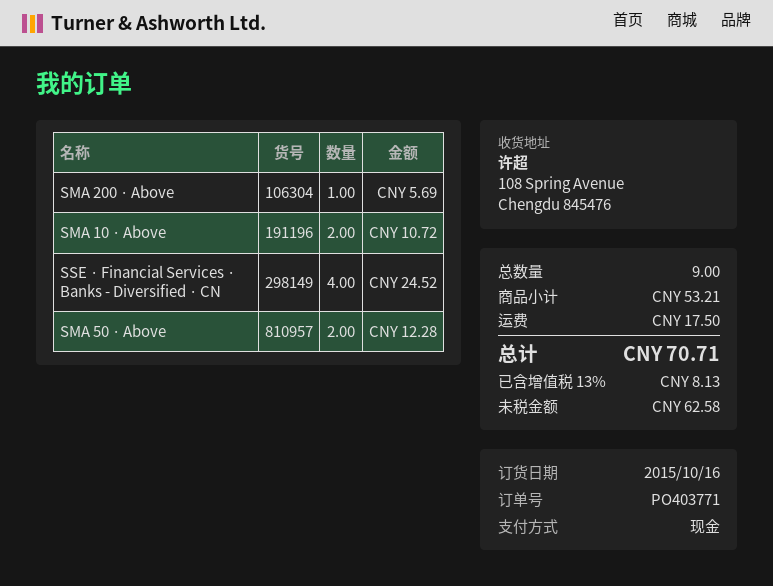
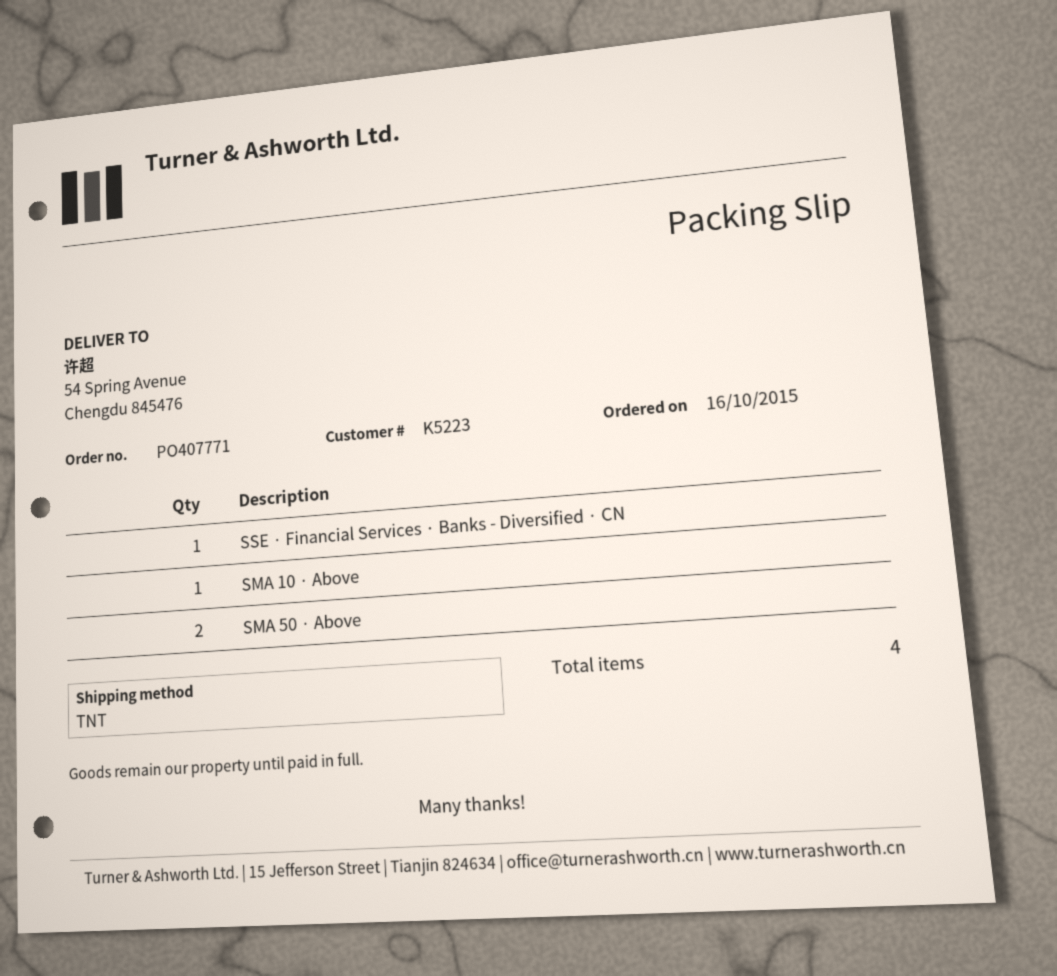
order number: PO403771 -> PO407771
ship to: 108 Spring Avenue, Chengdu 845476 -> 54 Spring Avenue, Chengdu 845476
SMA 200 · Above: 1 -> none
SMA 10 · Above: 2 -> 1
SSE · Financial Services · Banks - Diversified · CN: 4 -> 1
total quantity: 9 -> 4

